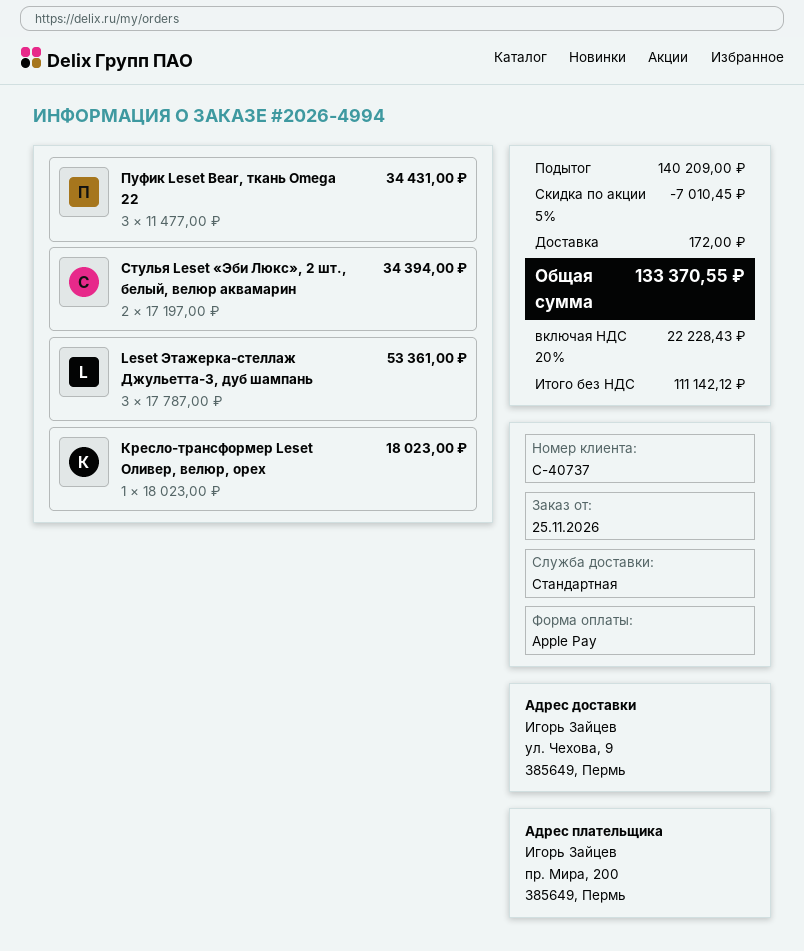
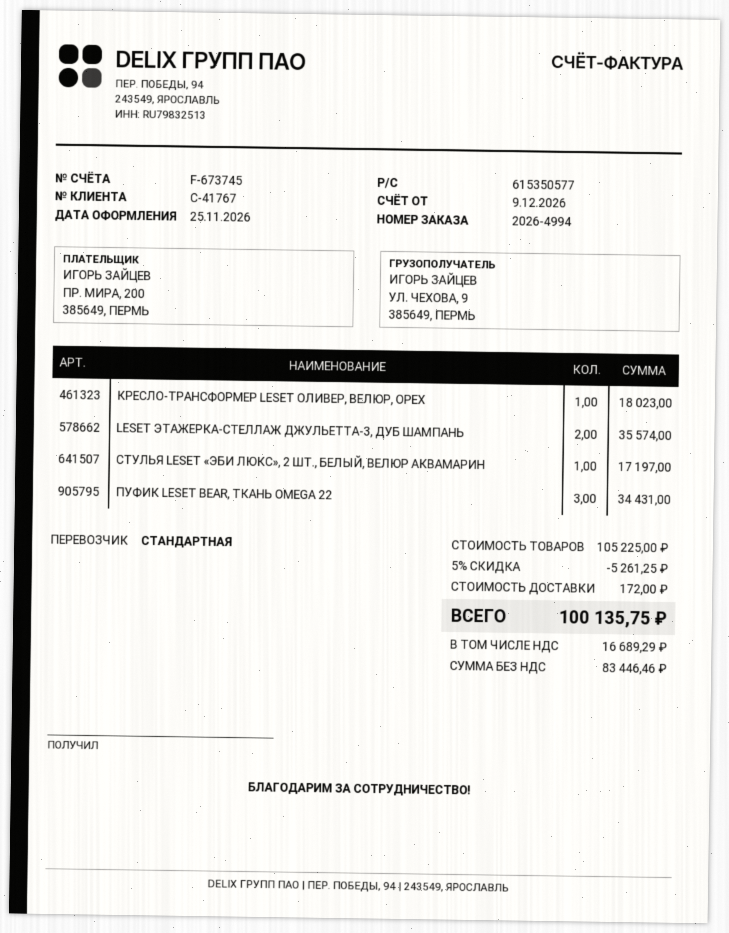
customer number: C-40737 -> C-41767
Стулья Leset «Эби Люкс», 2 шт., белый, велюр аквамарин: 2 for 34394.00 -> 1 for 17197.00
Leset Этажерка-стеллаж Джульетта-3, дуб шампань: 3 for 53361.00 -> 2 for 35574.00
subtotal: 140209.00 -> 105225.00
discount: 5% = 7010.45 -> 5% = 5261.25
net: 111142.12 -> 83446.46
tax: 22228.43 -> 16689.29
total: 133370.55 -> 100135.75

